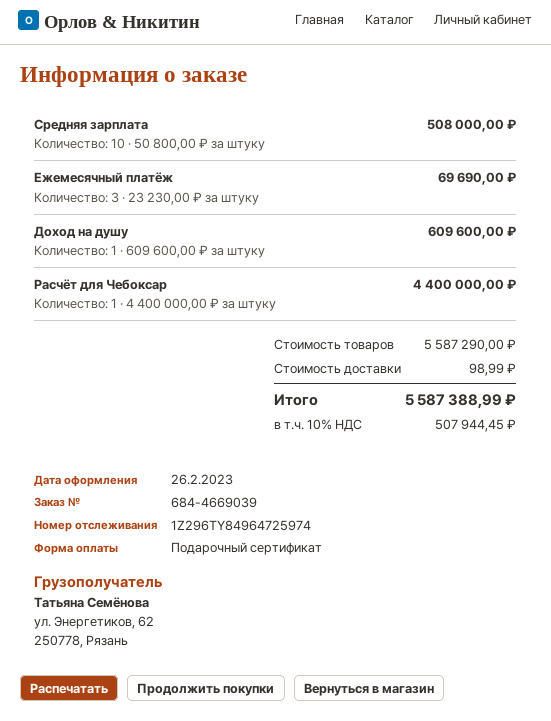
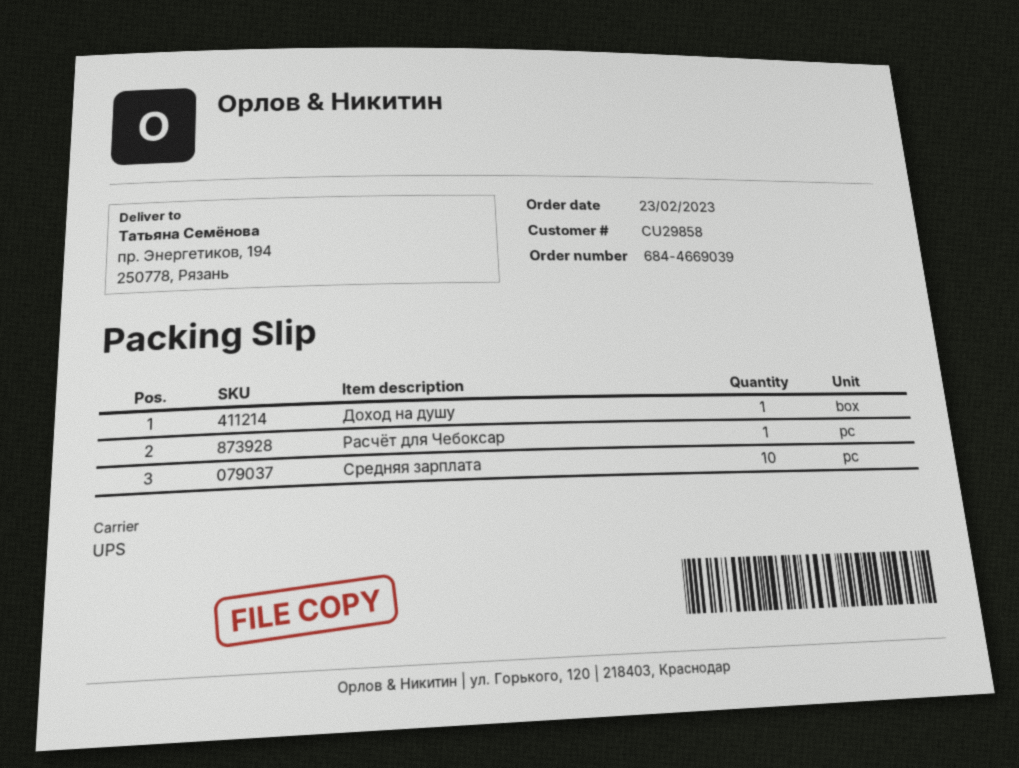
order date: 2023-02-26 -> 2023-02-23
ship to: ул. Энергетиков, 62, 250778, Рязань -> пр. Энергетиков, 194, 250778, Рязань
Ежемесячный платёж: 3 -> none

